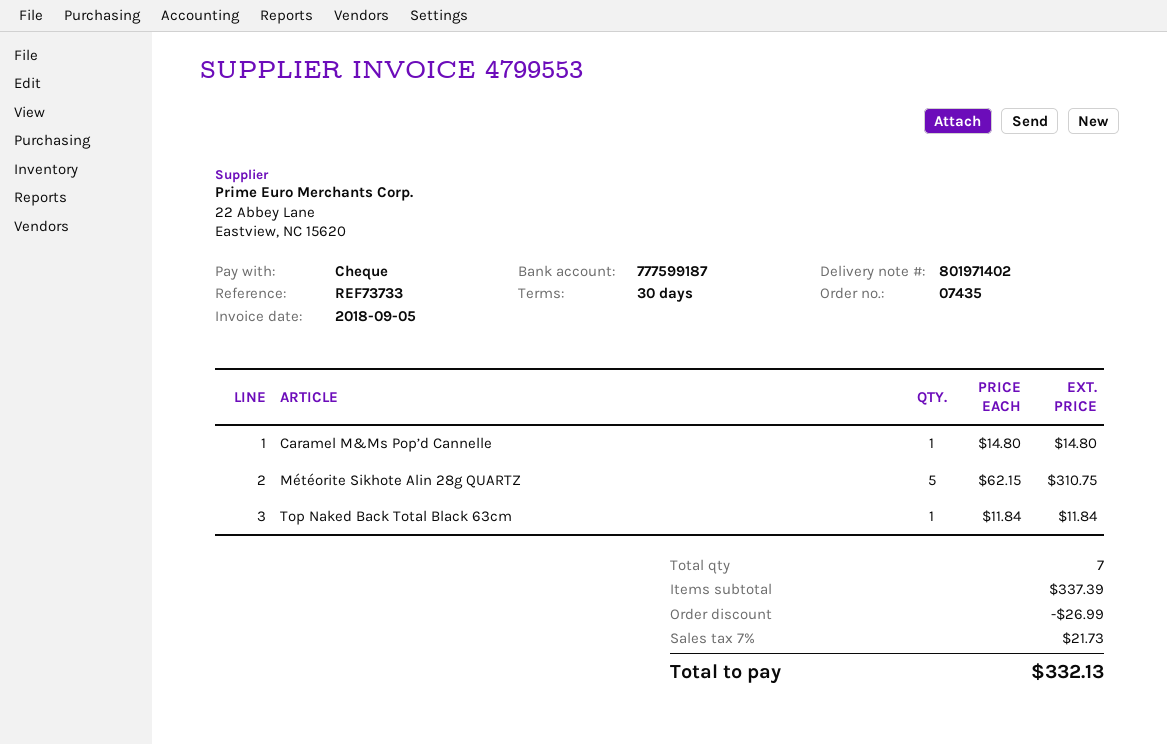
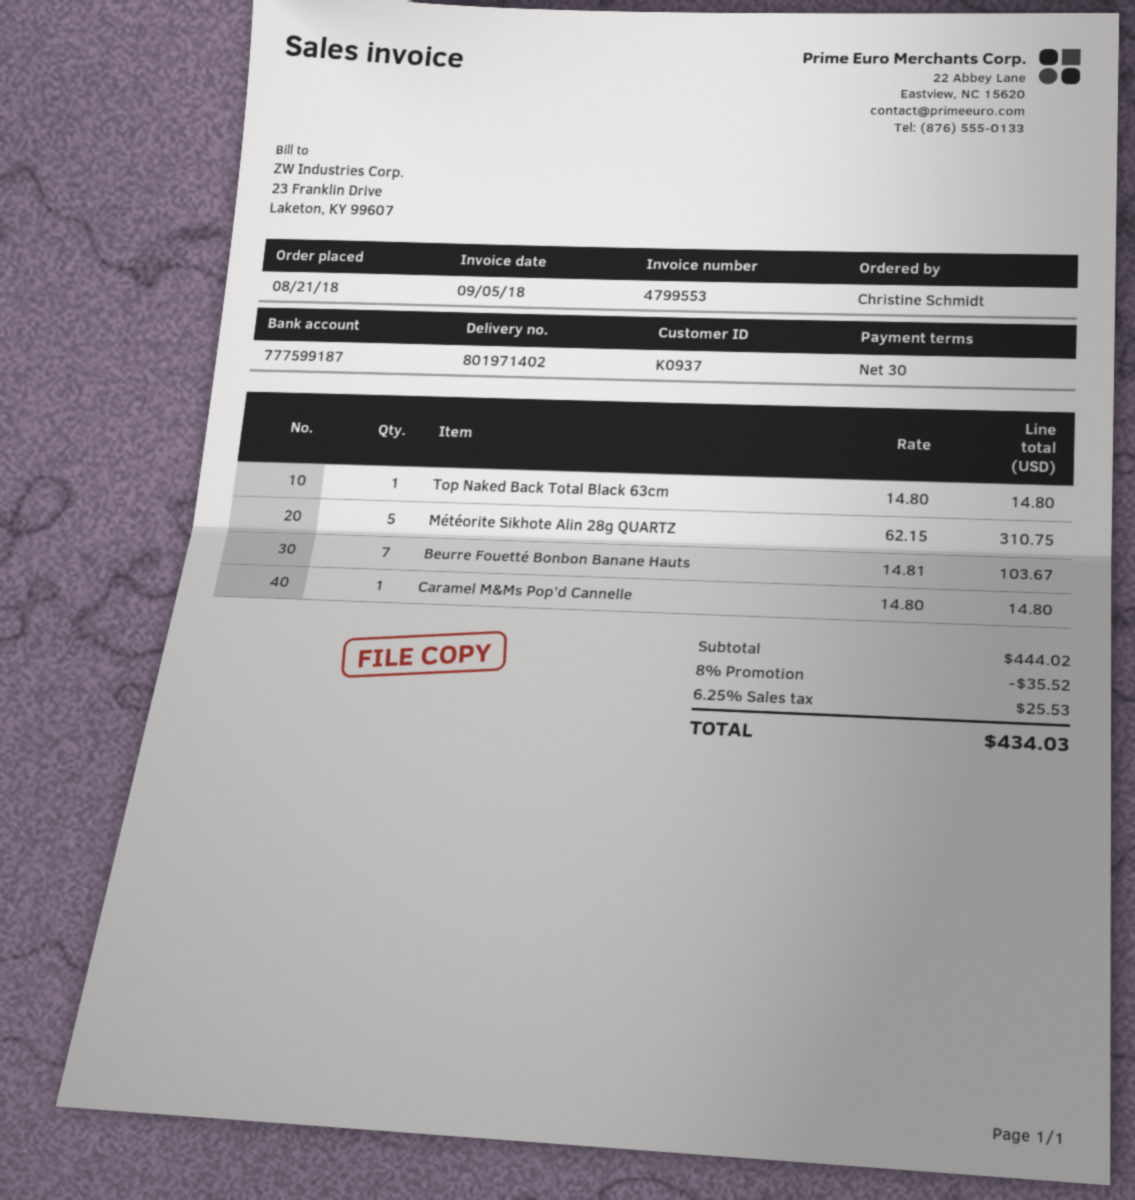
Top Naked Back Total Black 63cm: 1 x 11.84 = 11.84 -> 1 x 14.80 = 14.80
Beurre Fouetté Bonbon Banane Hauts: none -> 7 x 14.81 = 103.67
subtotal: 337.39 -> 444.02
discount: 26.99 -> 35.52
tax: 7% = 21.73 -> 6.25% = 25.53
total: 332.13 -> 434.03

